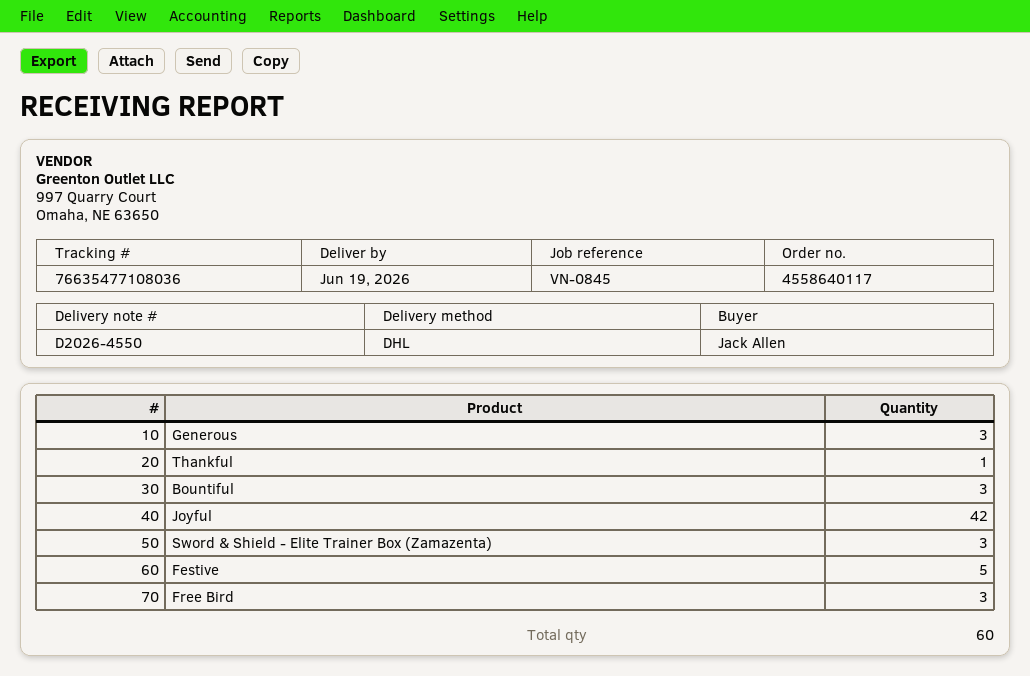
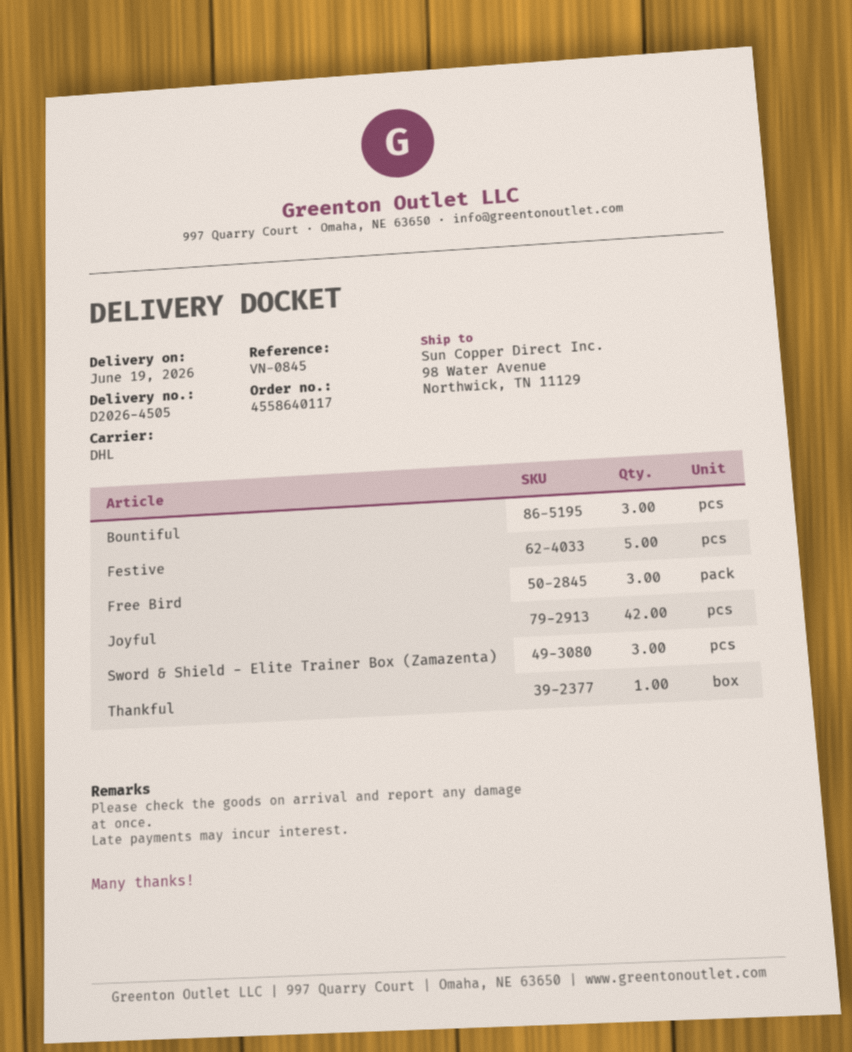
delivery note number: D2026-4550 -> D2026-4505
Generous: 3 -> none

